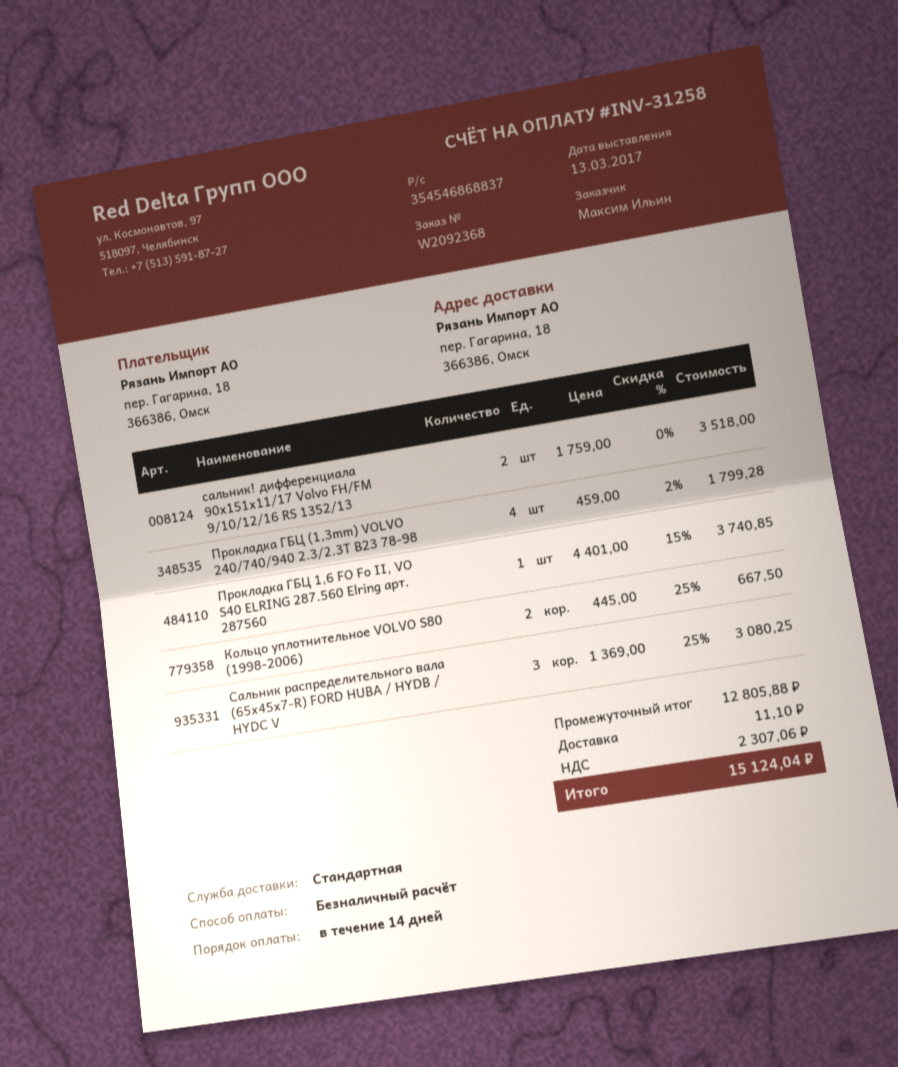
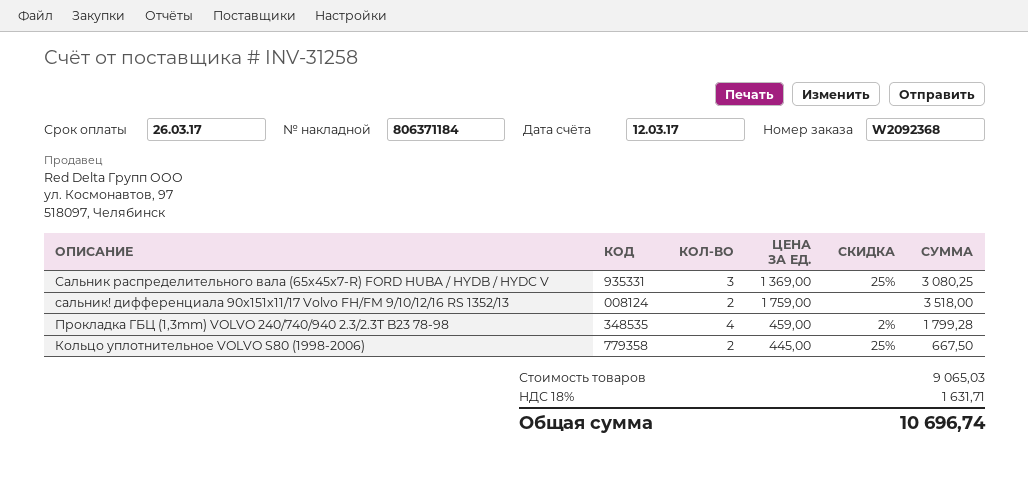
invoice date: 2017-03-13 -> 2017-03-12
Прокладка ГБЦ 1,6 FO Fo II, VO S40 ELRING 287.560 Elring арт. 287560: 1 x 4401.00 - 15% = 3740.85 -> none
subtotal: 12805.88 -> 9065.03
shipping: 11.10 -> none
tax: 2307.06 -> 1631.71
total: 15124.04 -> 10696.74

